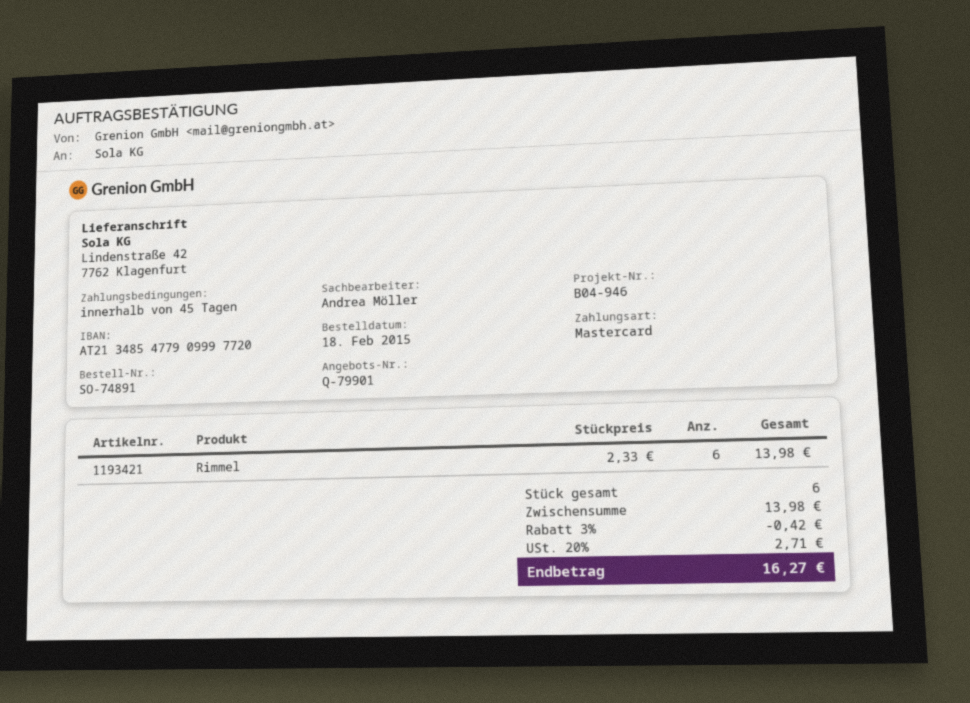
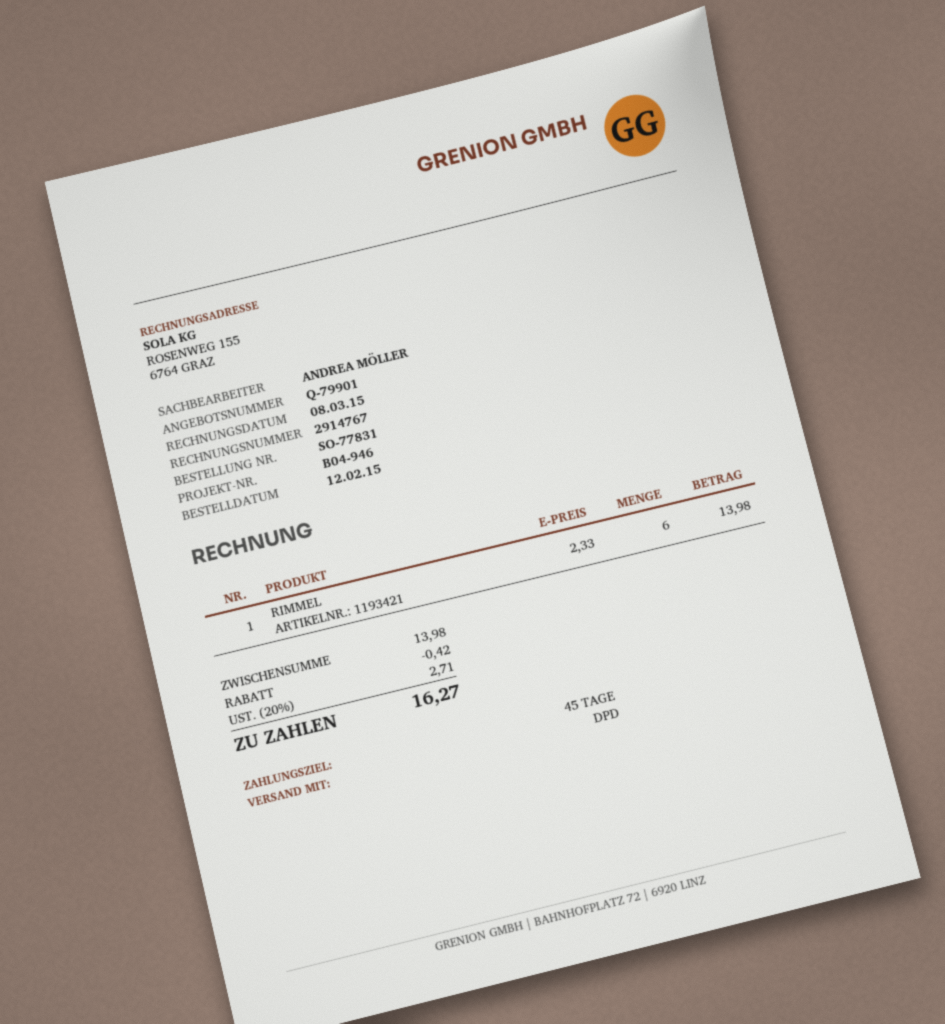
order number: SO-74891 -> SO-77831
order date: 2015-02-18 -> 2015-02-12

